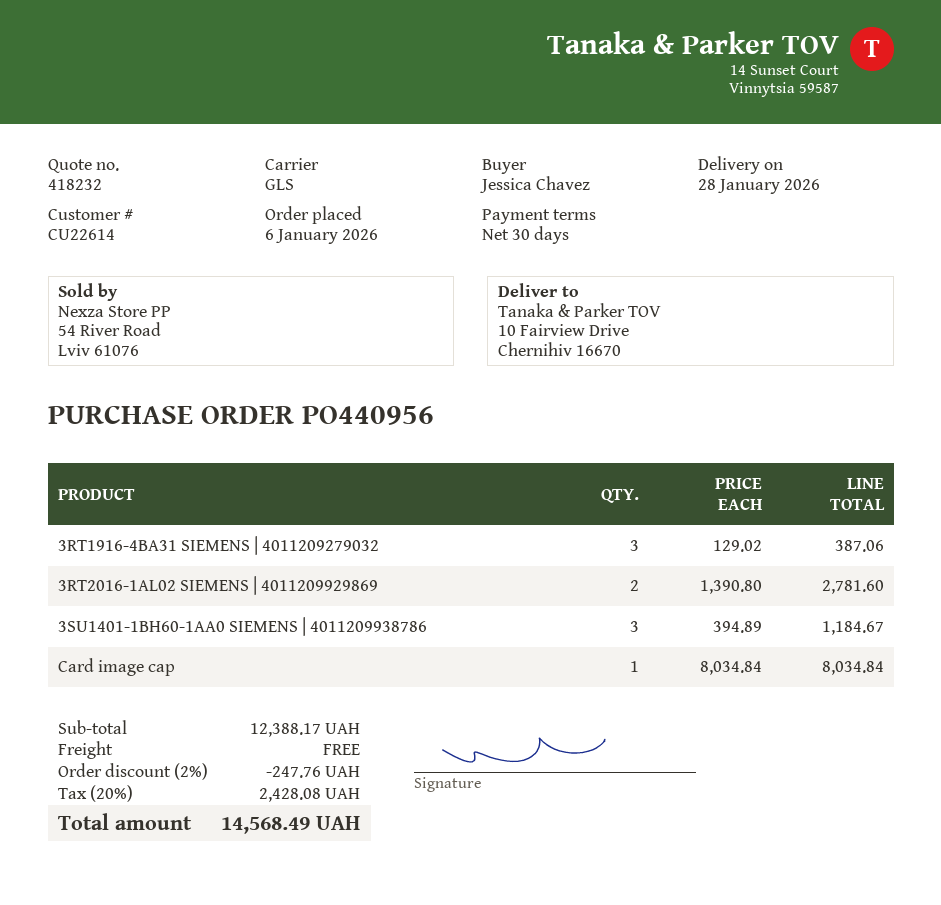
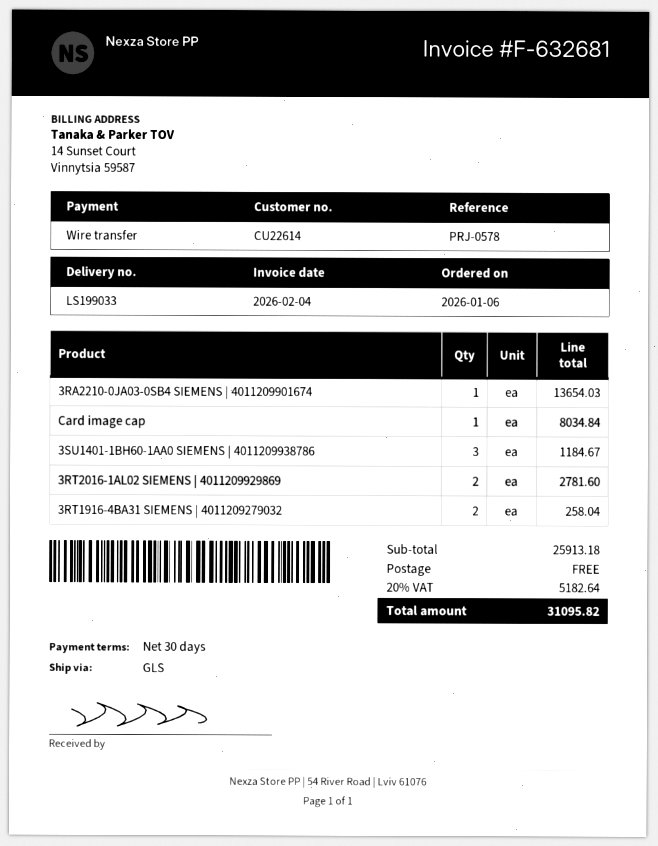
3RT1916-4BA31 SIEMENS | 4011209279032: 3 for 387.06 -> 2 for 258.04
3RA2210-0JA03-0SB4 SIEMENS | 4011209901674: none -> 1 for 13654.03
subtotal: 12388.17 -> 25913.18
discount: 2% = 247.76 -> none
tax: 20% = 2428.08 -> 20% = 5182.64
total: 14568.49 -> 31095.82

